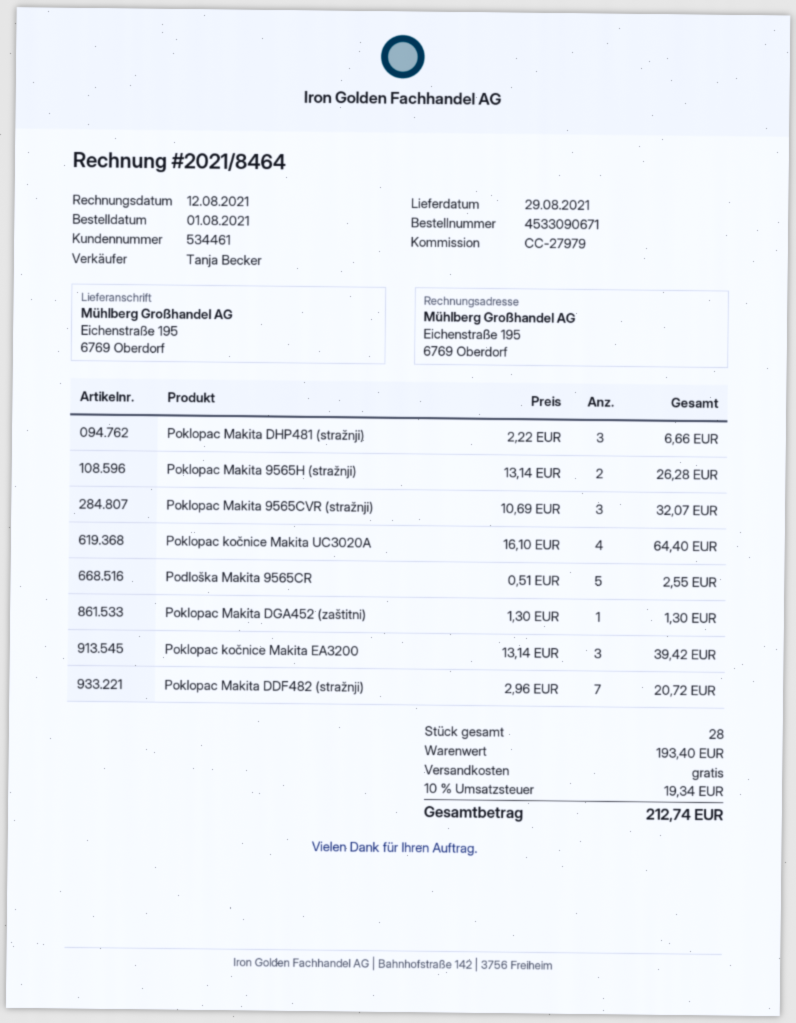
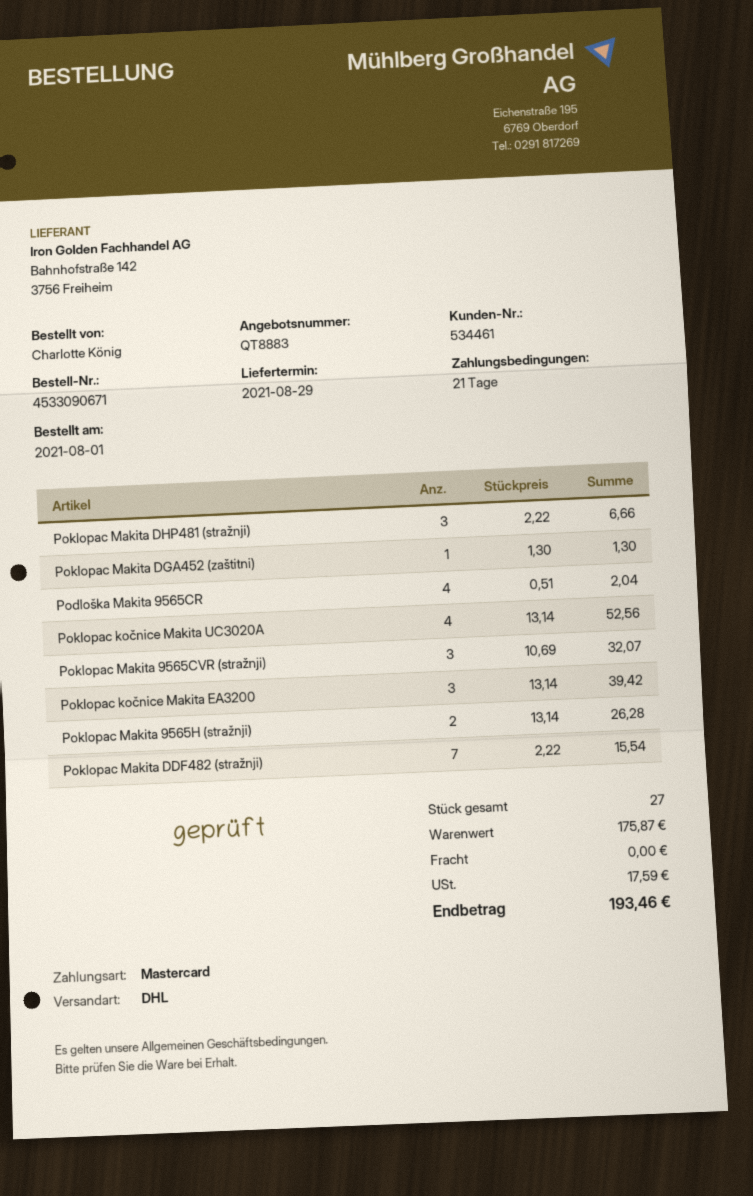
Poklopac kočnice Makita UC3020A: 4 x 16.10 = 64.40 -> 4 x 13.14 = 52.56
Podloška Makita 9565CR: 5 x 0.51 = 2.55 -> 4 x 0.51 = 2.04
Poklopac Makita DDF482 (stražnji): 7 x 2.96 = 20.72 -> 7 x 2.22 = 15.54
total quantity: 28 -> 27
subtotal: 193.40 -> 175.87
tax: 19.34 -> 17.59
total: 212.74 -> 193.46

